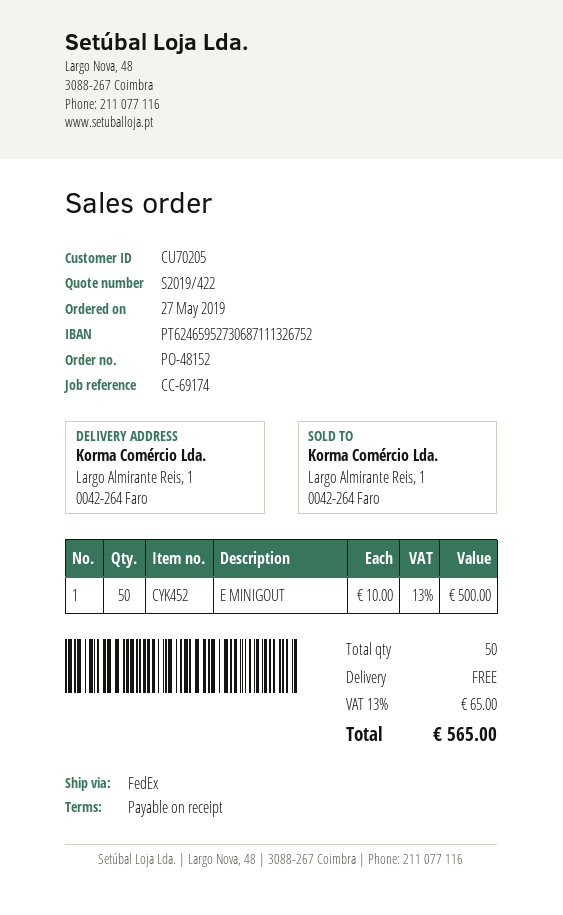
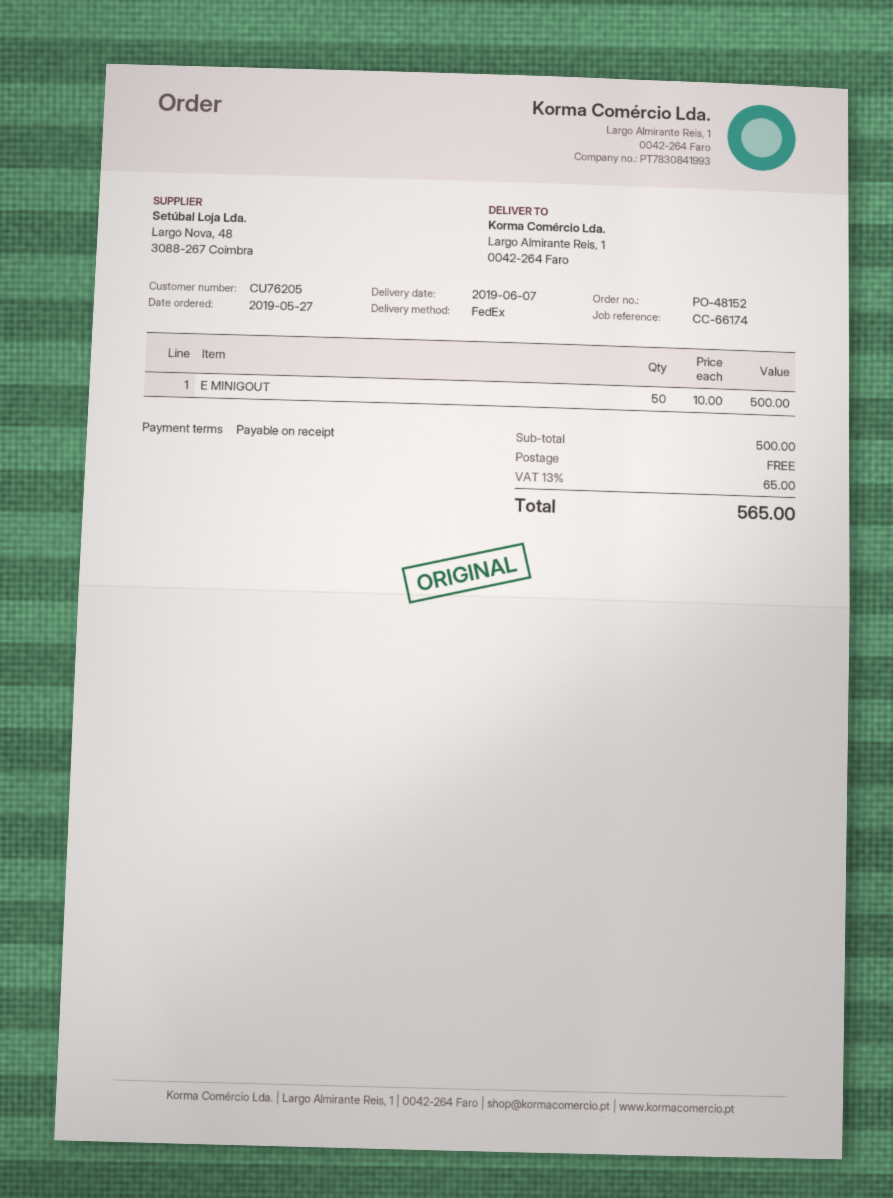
customer number: CU70205 -> CU76205
reference: CC-69174 -> CC-66174

